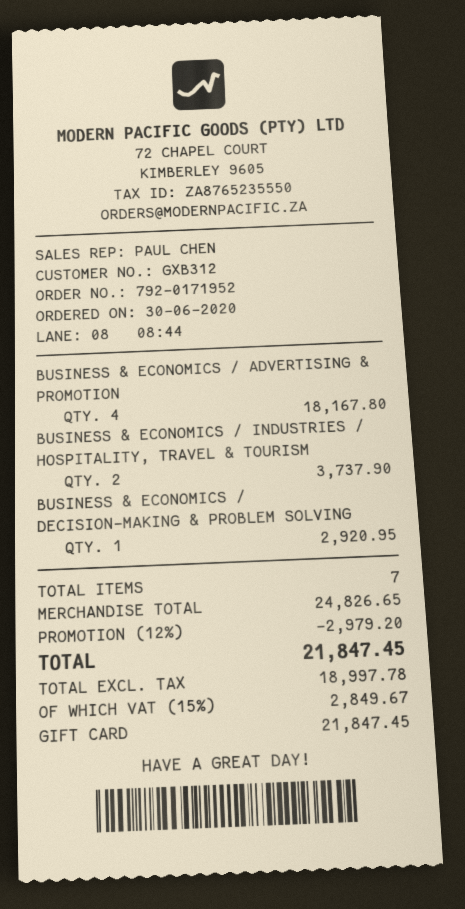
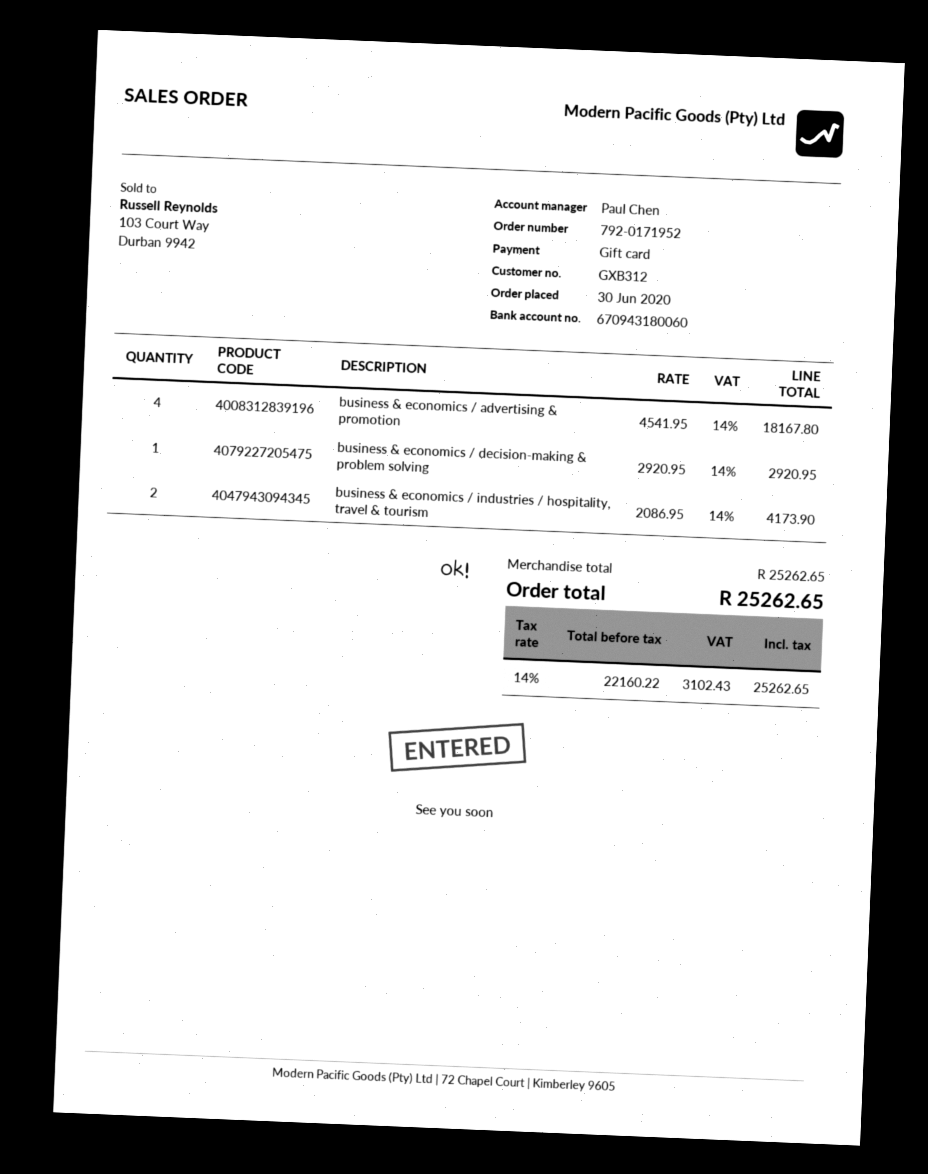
BUSINESS & ECONOMICS / INDUSTRIES / HOSPITALITY, TRAVEL & TOURISM: 2 for 3737.90 -> 2 for 4173.90
subtotal: 24826.65 -> 25262.65
discount: 12% = 2979.20 -> none
net: 18997.78 -> 22160.22
tax: 15% = 2849.67 -> 14% = 3102.43
total: 21847.45 -> 25262.65

